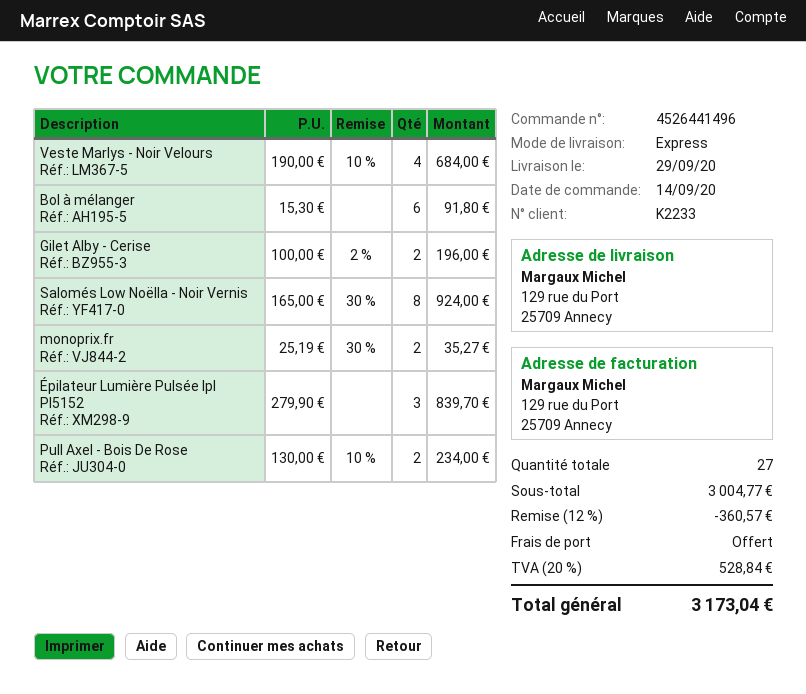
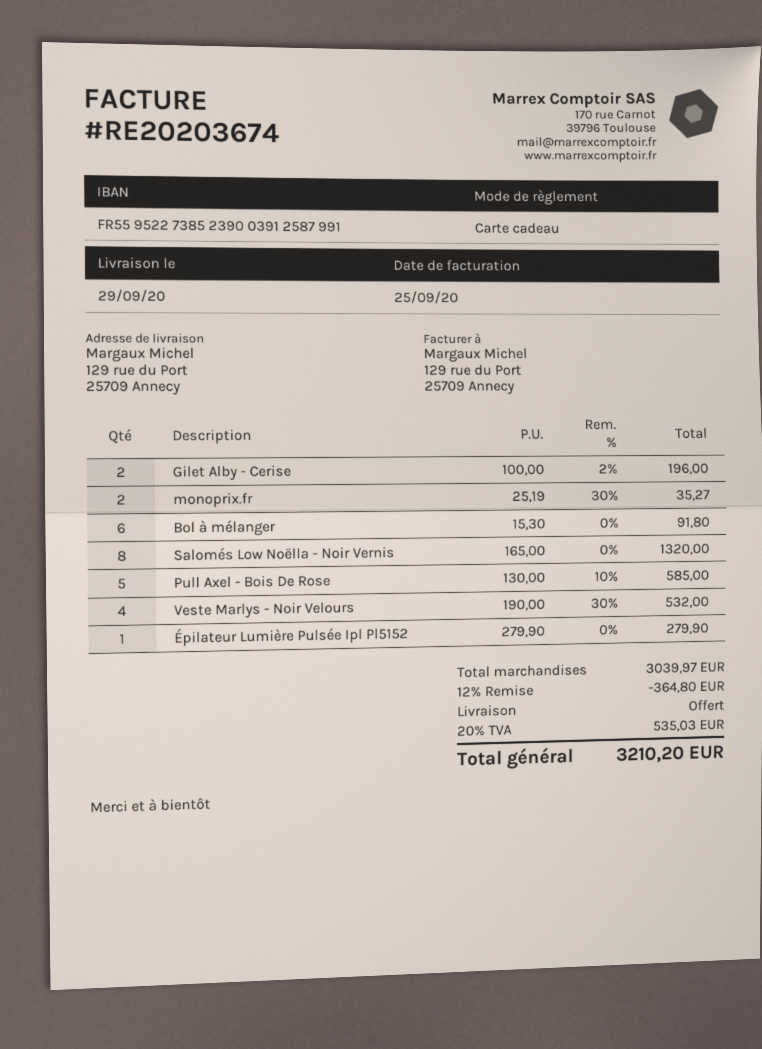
Veste Marlys - Noir Velours: 4 x 190.00 - 10% = 684.00 -> 4 x 190.00 - 30% = 532.00
Salomés Low Noëlla - Noir Vernis: 8 x 165.00 - 30% = 924.00 -> 8 x 165.00 = 1320.00
Épilateur Lumière Pulsée Ipl Pl5152: 3 x 279.90 = 839.70 -> 1 x 279.90 = 279.90
Pull Axel - Bois De Rose: 2 x 130.00 - 10% = 234.00 -> 5 x 130.00 - 10% = 585.00
subtotal: 3004.77 -> 3039.97
discount: 12% = 360.57 -> 12% = 364.80
tax: 20% = 528.84 -> 20% = 535.03
total: 3173.04 -> 3210.20

